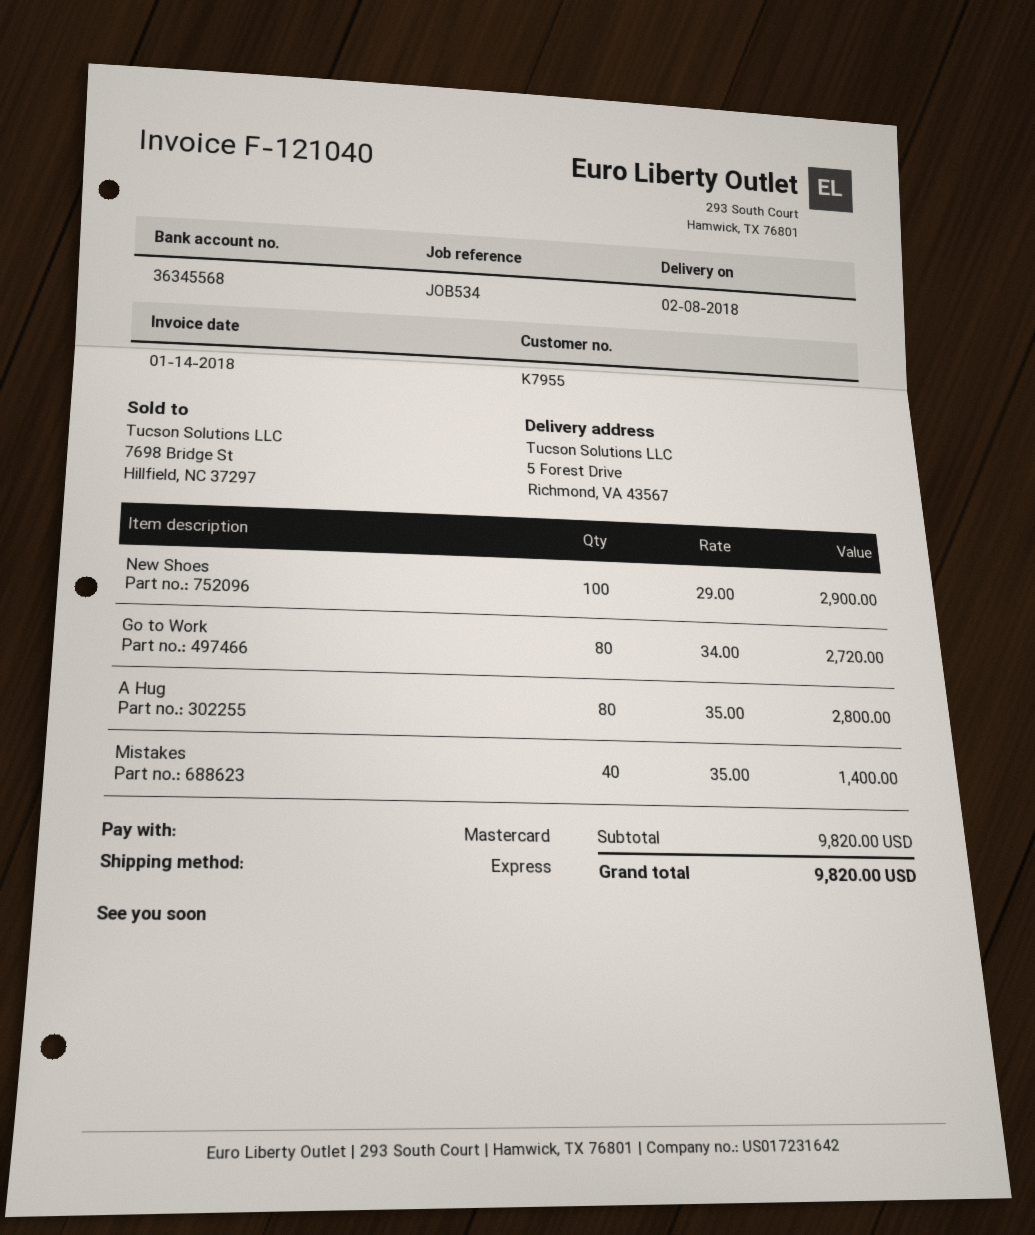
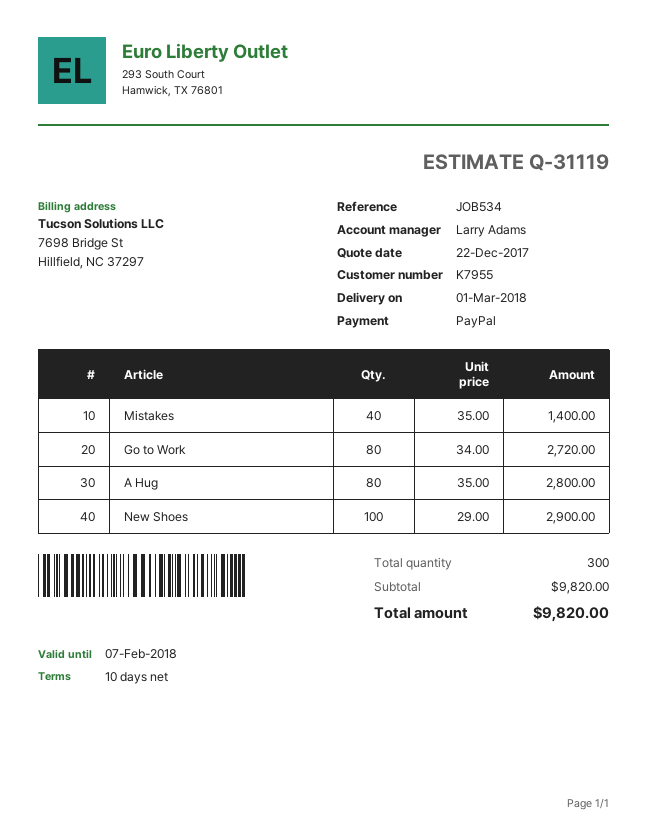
delivery date: 2018-02-08 -> 2018-03-01
payment method: Mastercard -> PayPal

